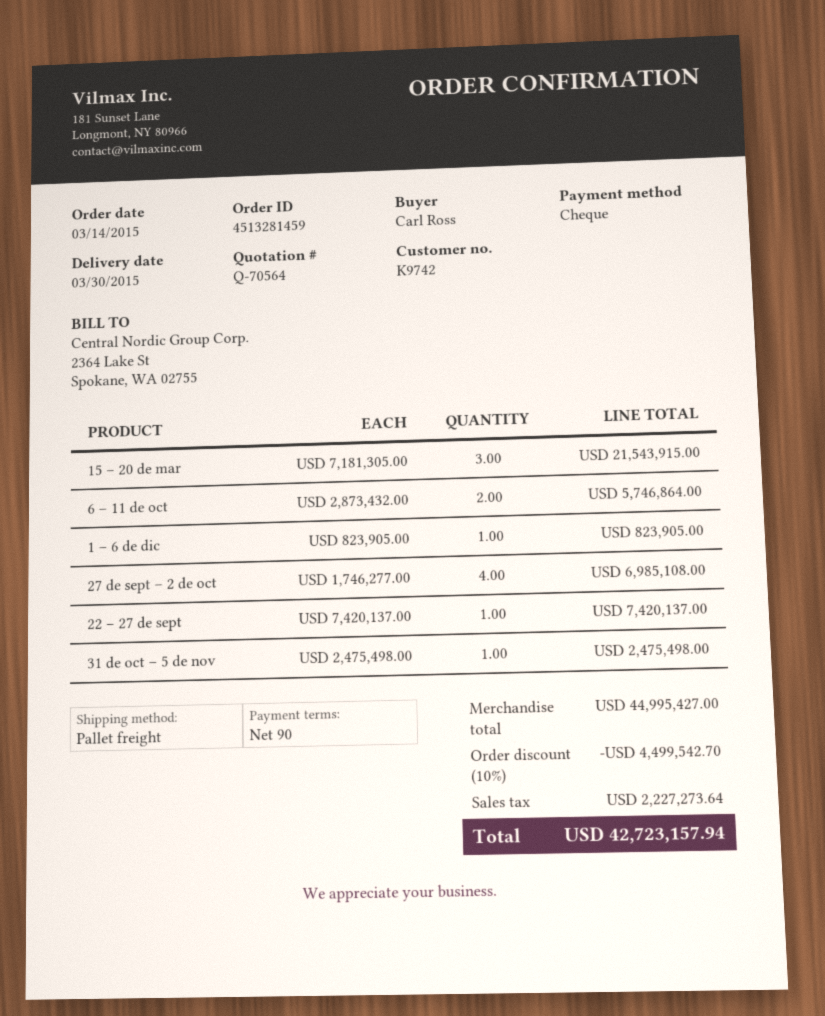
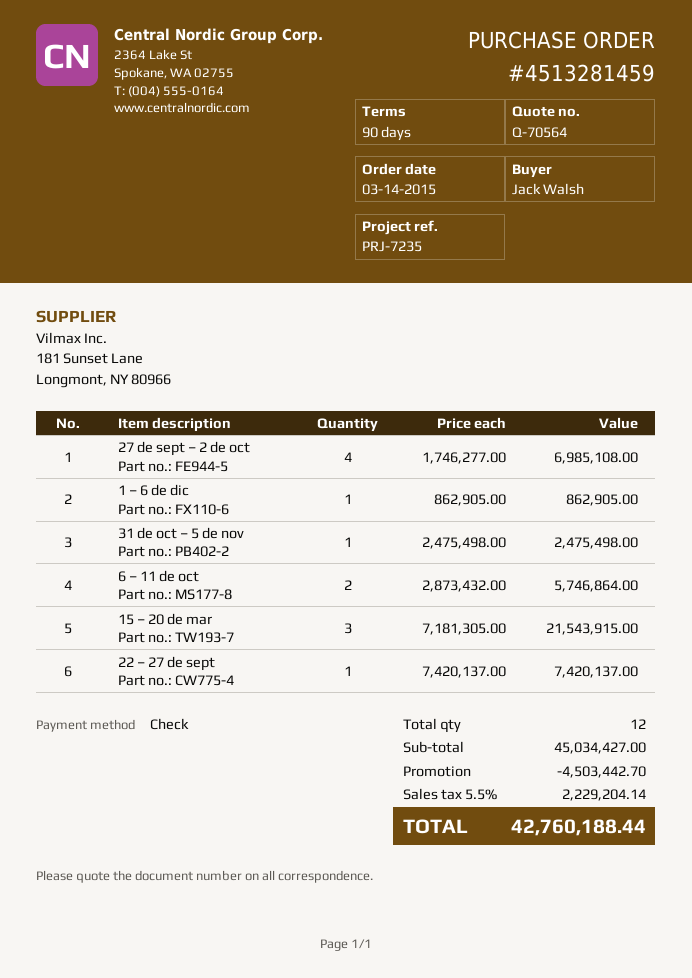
ordered by: Carl Ross -> Jack Walsh
1 – 6 de dic: 1 x 823905.00 = 823905.00 -> 1 x 862905.00 = 862905.00
subtotal: 44995427.00 -> 45034427.00
discount: 4499542.70 -> 4503442.70
tax: 2227273.64 -> 2229204.14
total: 42723157.94 -> 42760188.44

